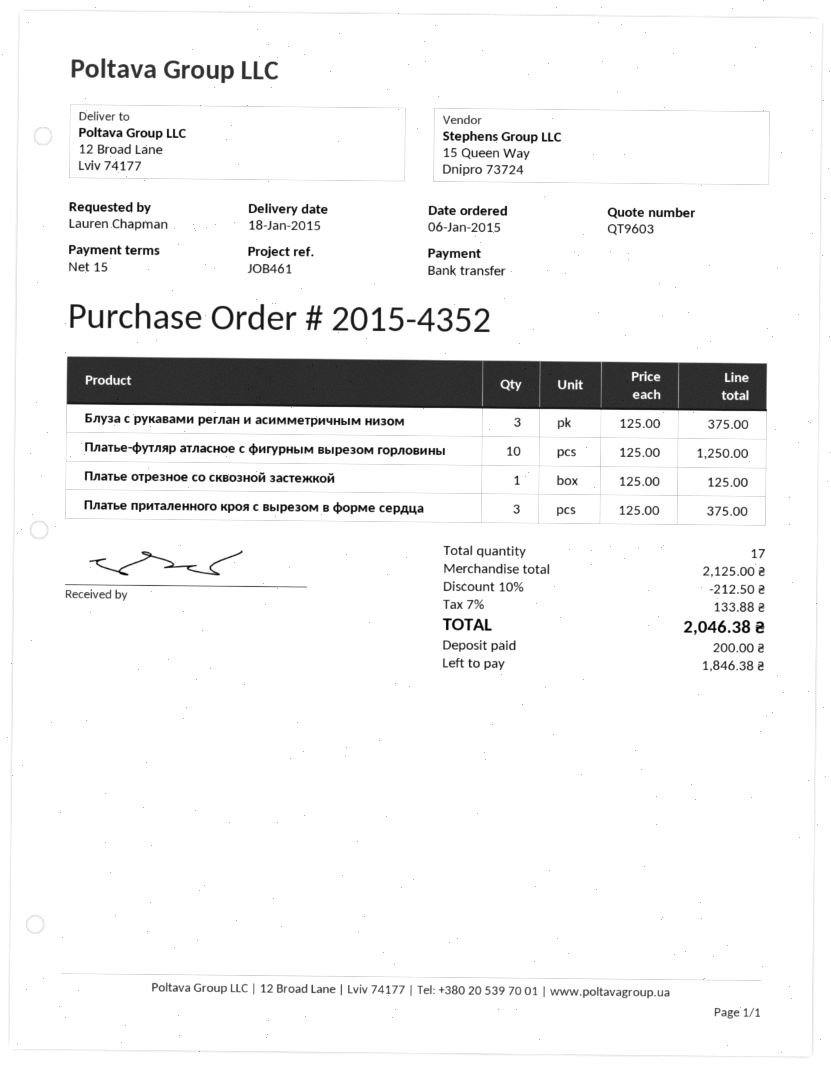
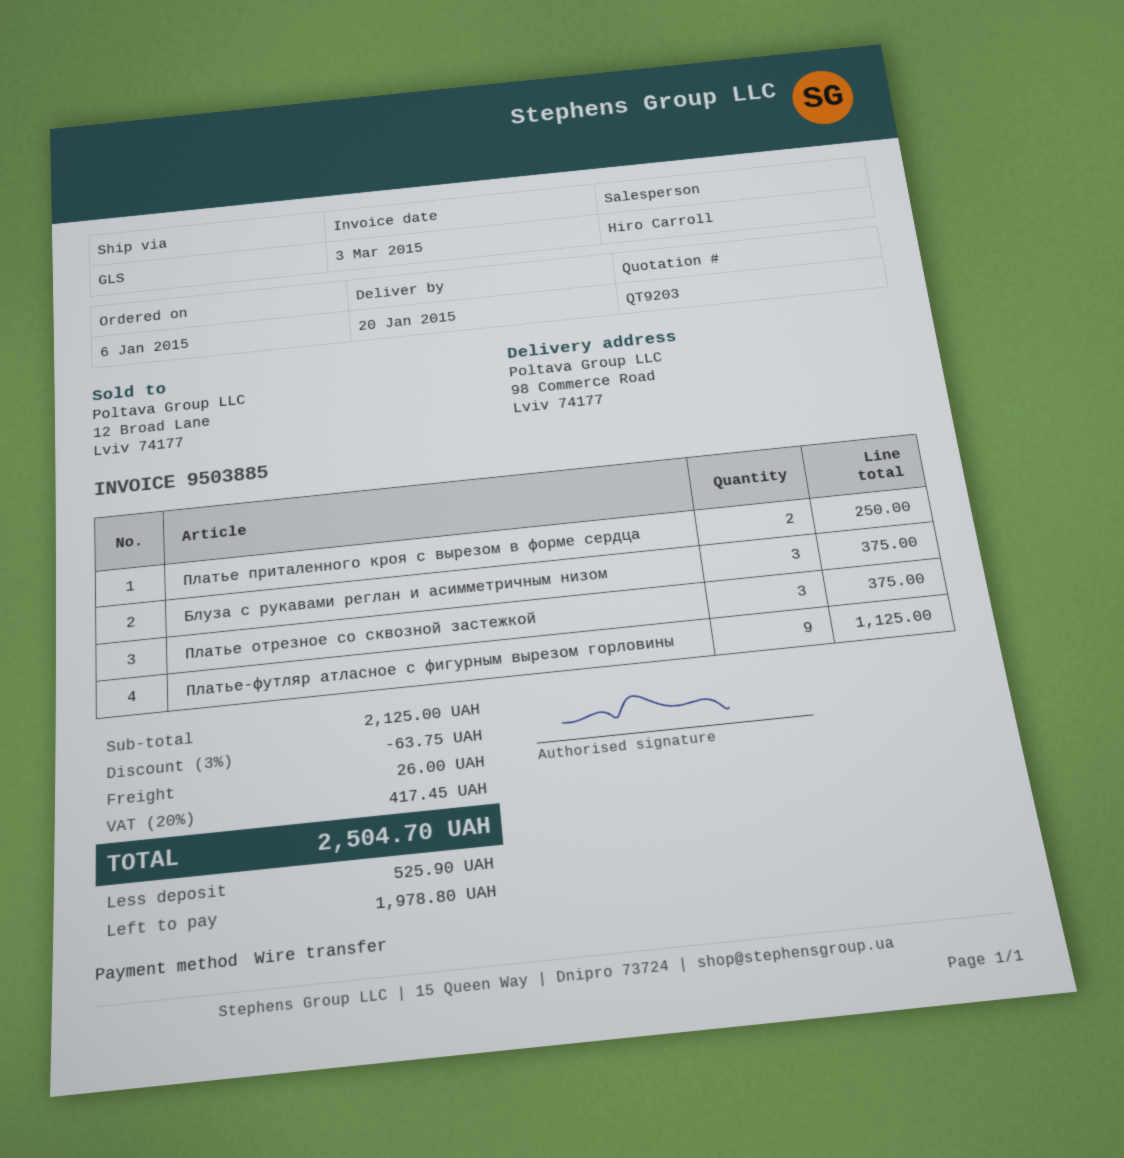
quote number: QT9603 -> QT9203
delivery date: 2015-01-18 -> 2015-01-20
ship to: 12 Broad Lane, Lviv 74177 -> 98 Commerce Road, Lviv 74177
Платье-футляр атласное с фигурным вырезом горловины: 10 for 1250.00 -> 9 for 1125.00
Платье отрезное со сквозной застежкой: 1 for 125.00 -> 3 for 375.00
Платье приталенного кроя с вырезом в форме сердца: 3 for 375.00 -> 2 for 250.00
discount: 10% = 212.50 -> 3% = 63.75
shipping: none -> 26.00
tax: 7% = 133.88 -> 20% = 417.45
total: 2046.38 -> 2504.70
deposit: 200.00 -> 525.90
balance: 1846.38 -> 1978.80

